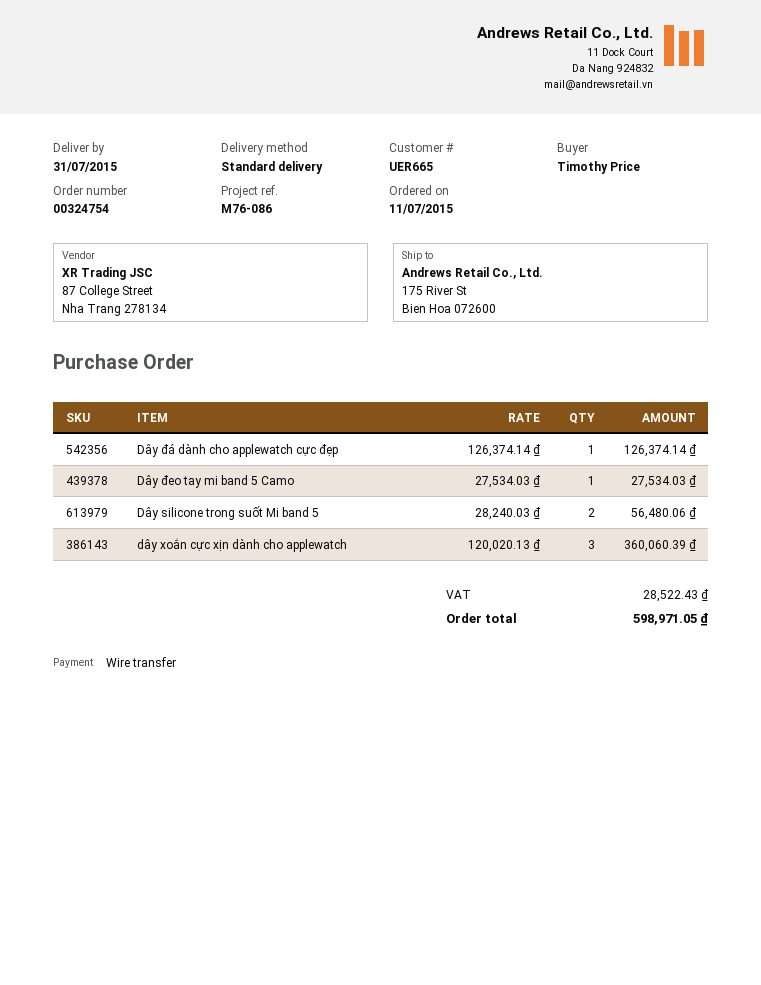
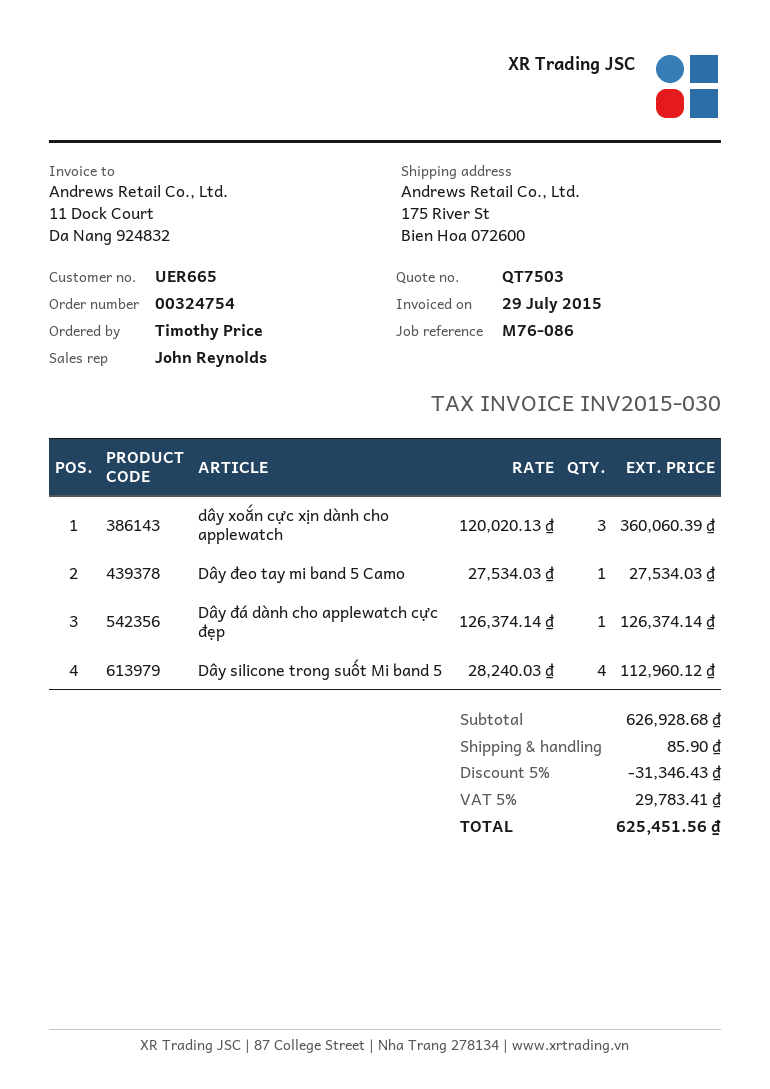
Dây silicone trong suốt Mi band 5: 2 x 28240.03 = 56480.06 -> 4 x 28240.03 = 112960.12
discount: none -> 5% = 31346.43
shipping: none -> 85.90
tax: 28522.43 -> 29783.41
total: 598971.05 -> 625451.56

